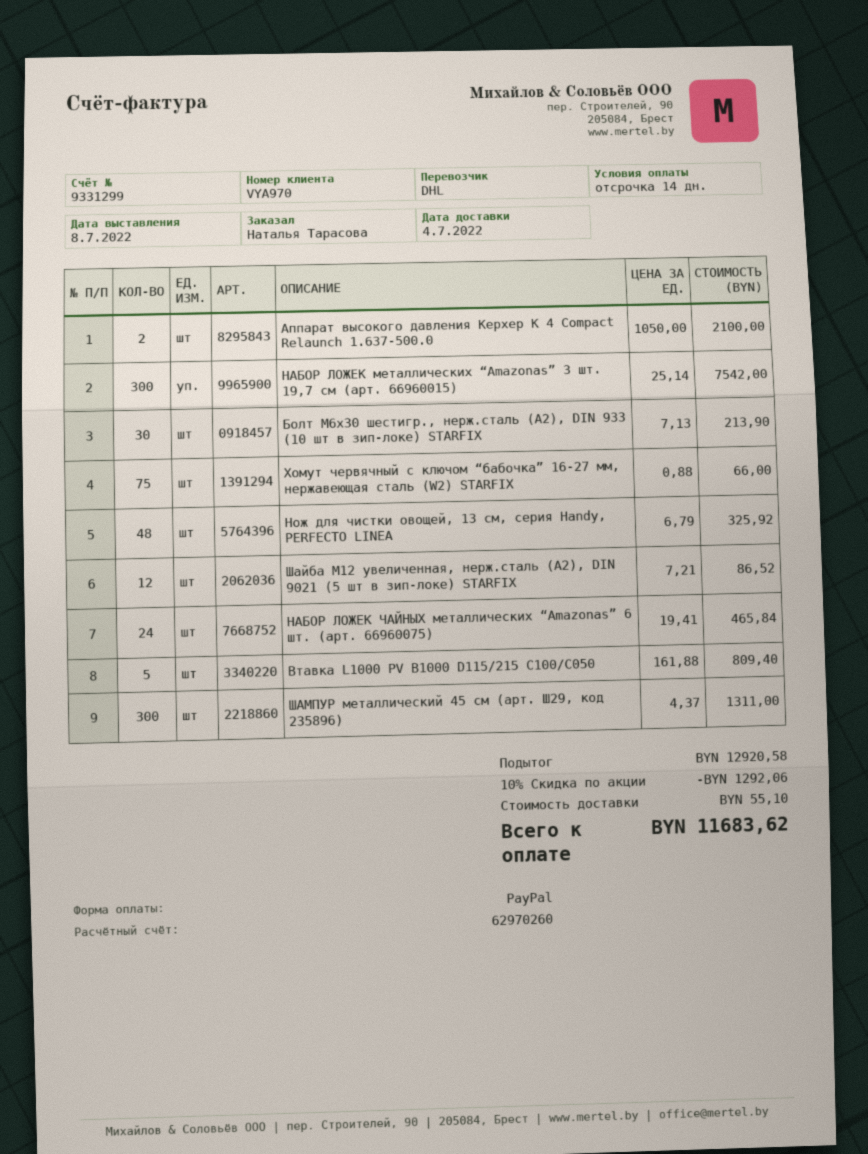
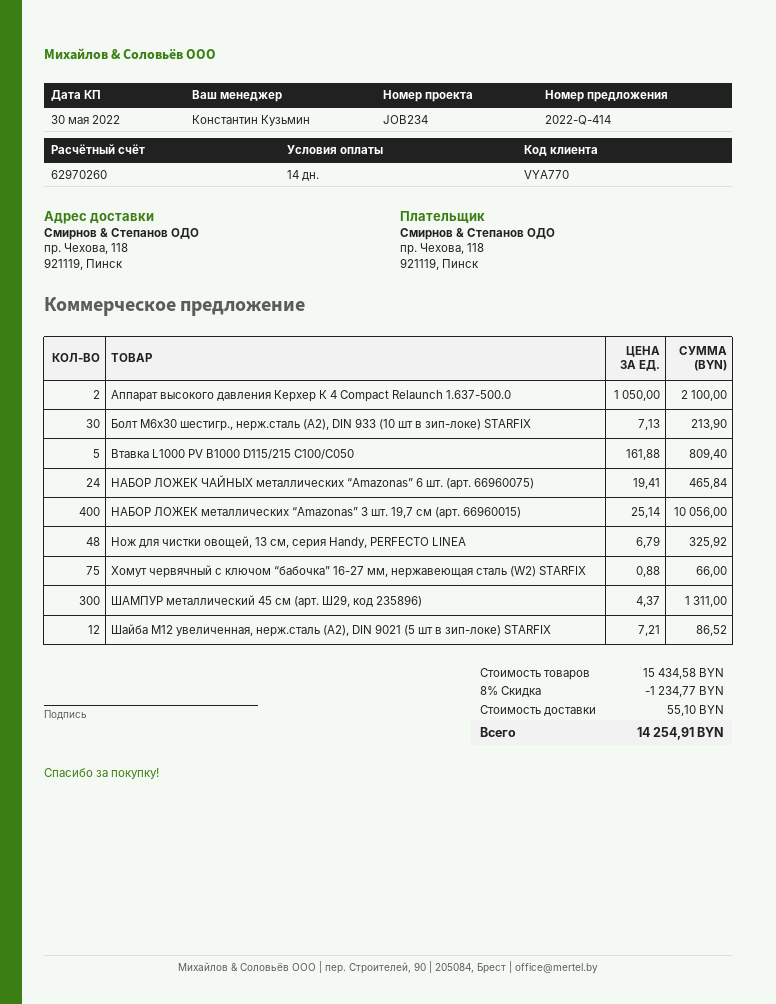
customer number: VYA970 -> VYA770
НАБОР ЛОЖЕК металлических “Amazonas” 3 шт. 19,7 см (арт. 66960015): 300 x 25.14 = 7542.00 -> 400 x 25.14 = 10056.00
subtotal: 12920.58 -> 15434.58
discount: 10% = 1292.06 -> 8% = 1234.77
total: 11683.62 -> 14254.91

